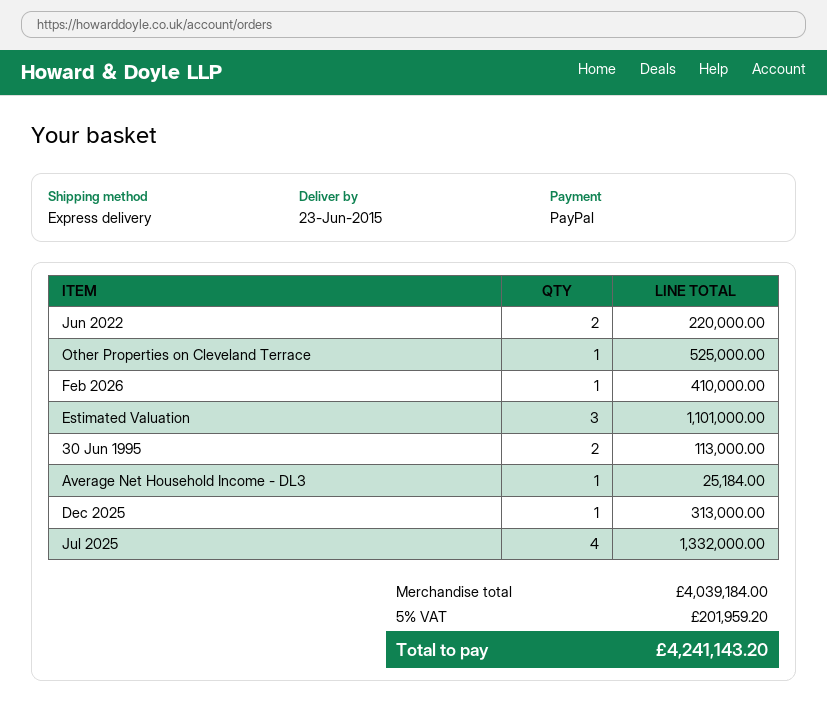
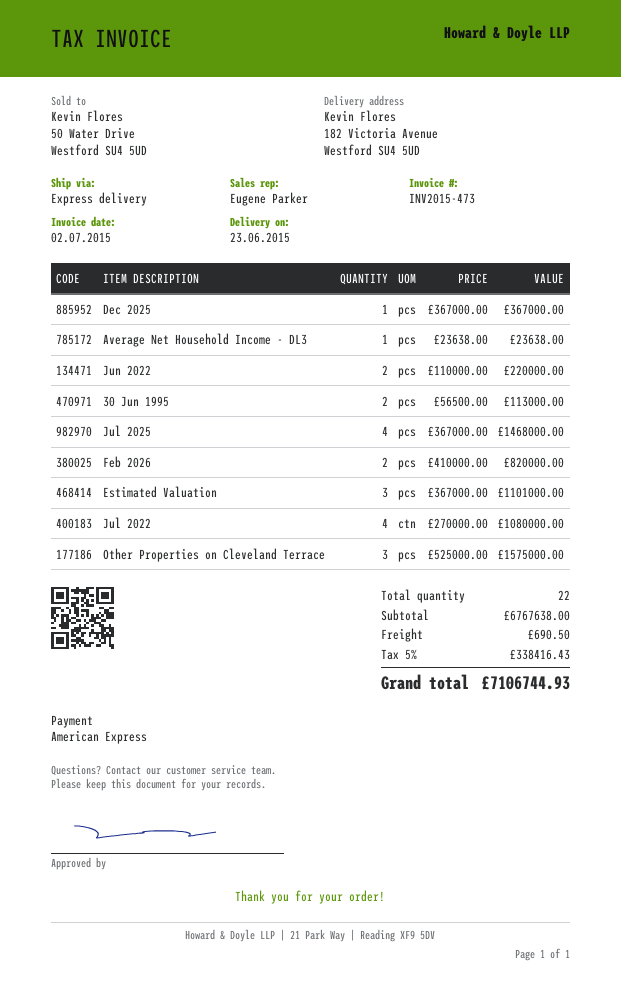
payment method: PayPal -> American Express
Other Properties on Cleveland Terrace: 1 for 525000.00 -> 3 for 1575000.00
Feb 2026: 1 for 410000.00 -> 2 for 820000.00
Average Net Household Income - DL3: 1 for 25184.00 -> 1 for 23638.00
Dec 2025: 1 for 313000.00 -> 1 for 367000.00
Jul 2025: 4 for 1332000.00 -> 4 for 1468000.00
Jul 2022: none -> 4 for 1080000.00
subtotal: 4039184.00 -> 6767638.00
shipping: none -> 690.50
tax: 5% = 201959.20 -> 5% = 338416.43
total: 4241143.20 -> 7106744.93

